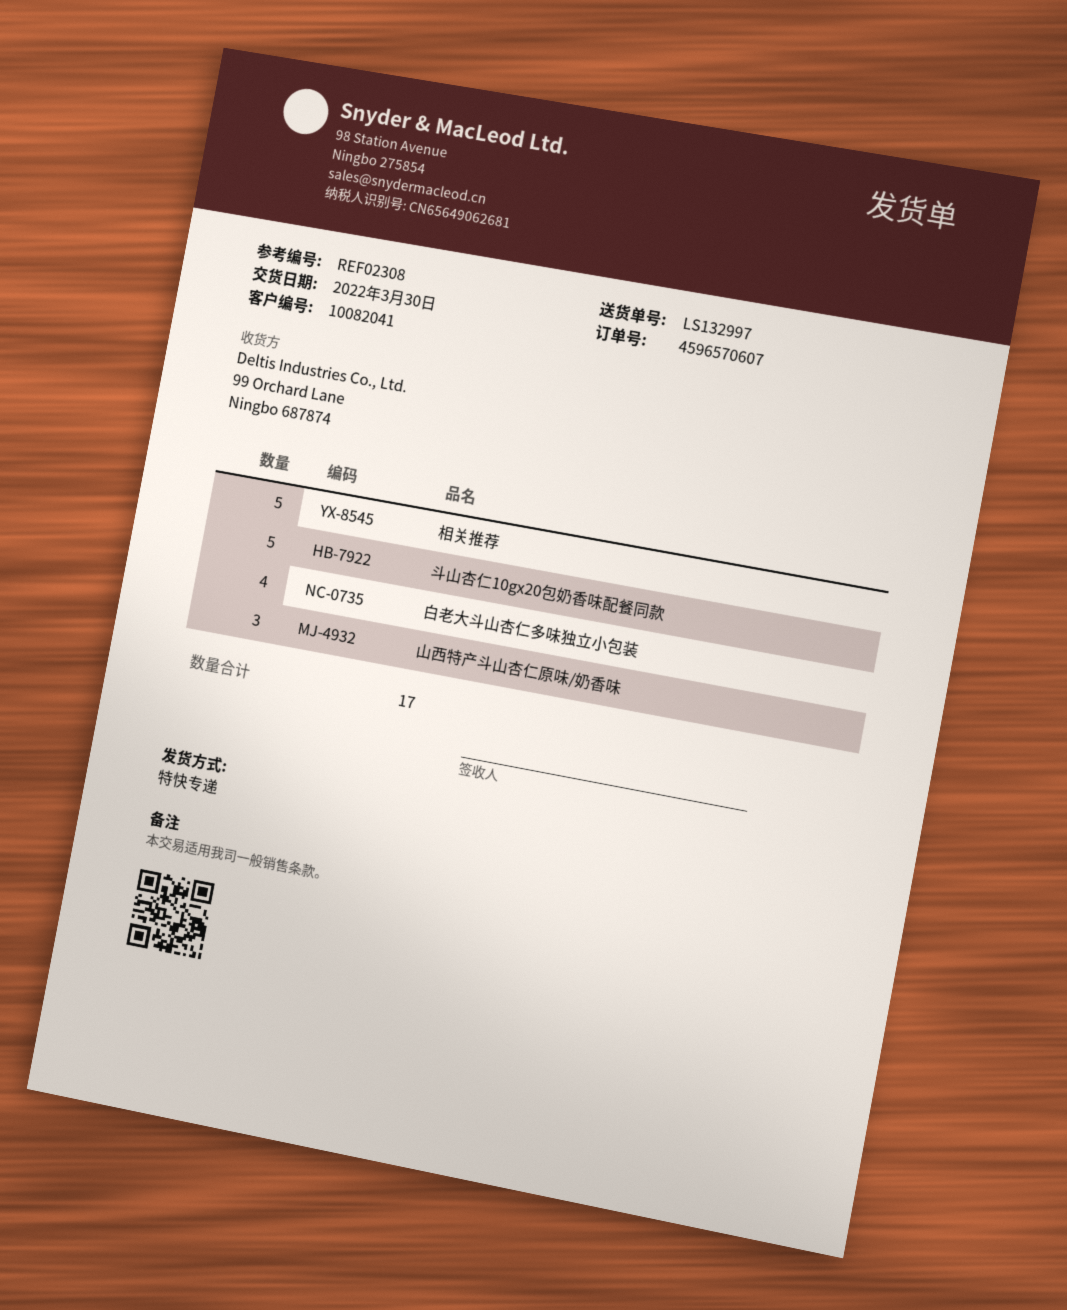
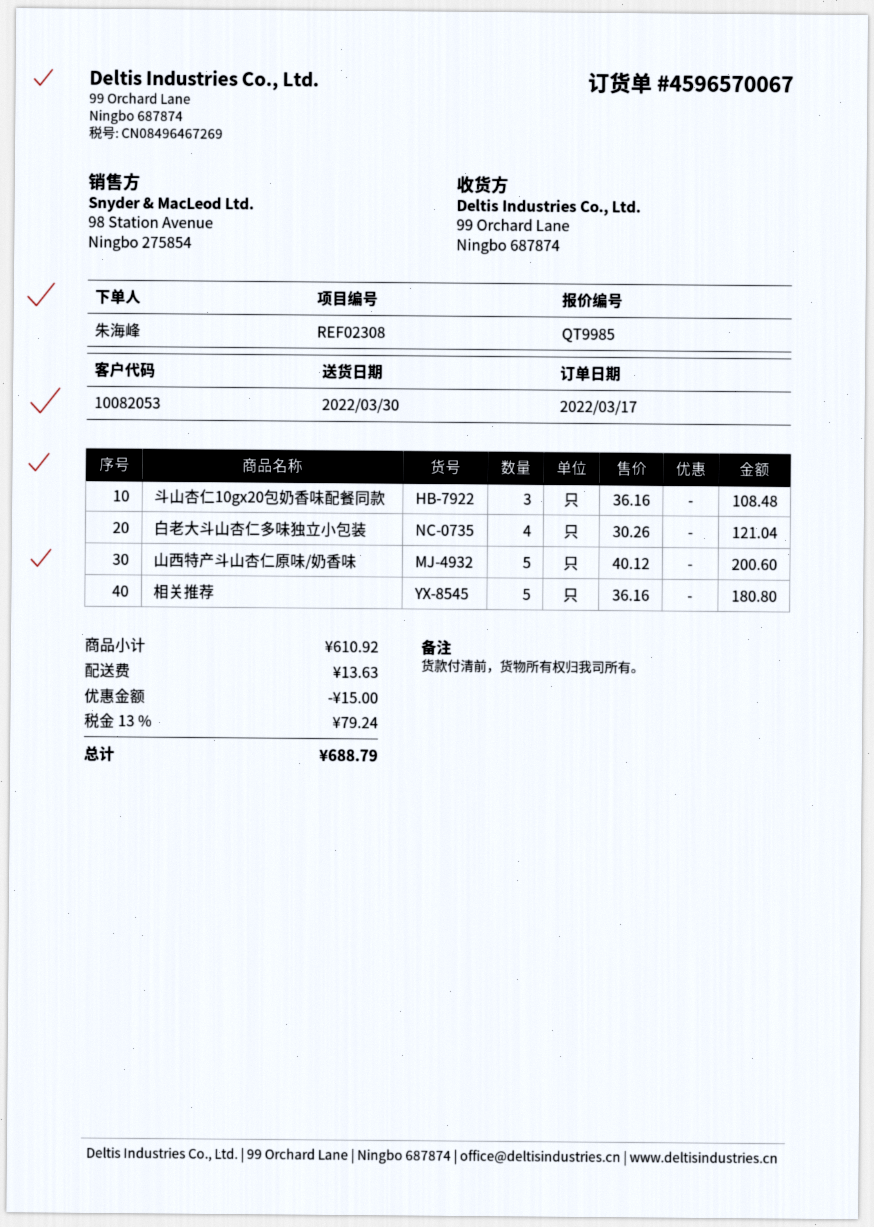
order number: 4596570607 -> 4596570067
customer number: 10082041 -> 10082053
斗山杏仁10gx20包奶香味配餐同款: 5 -> 3
山西特产斗山杏仁原味/奶香味: 3 -> 5

